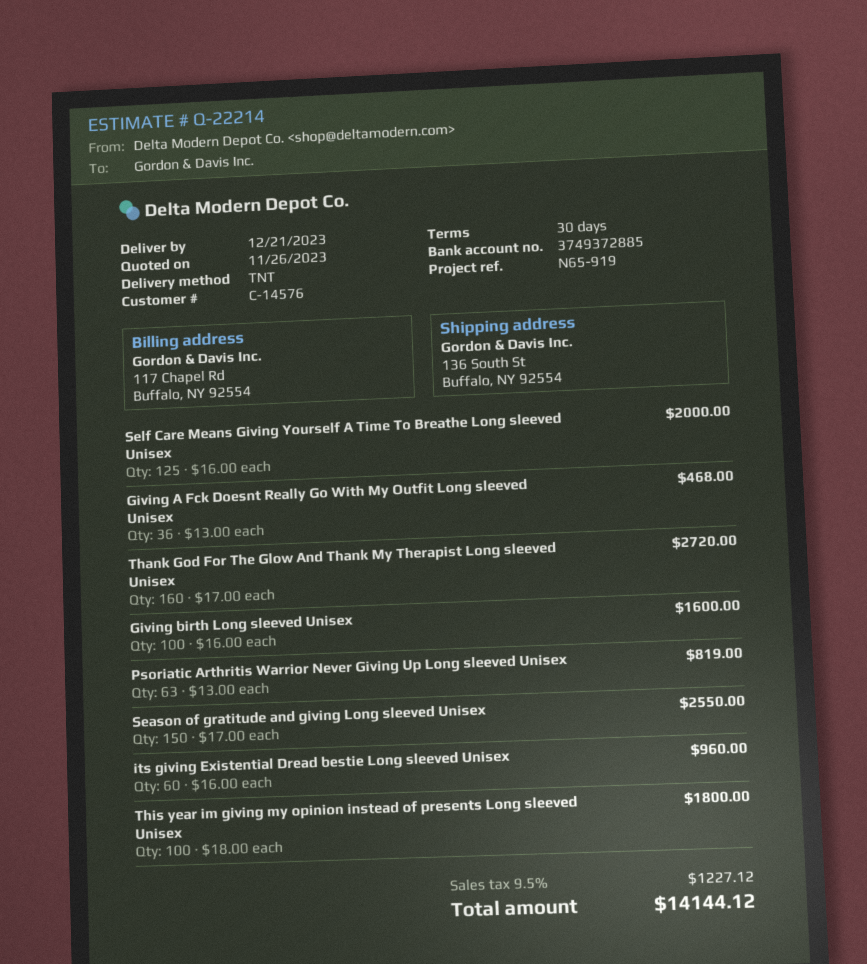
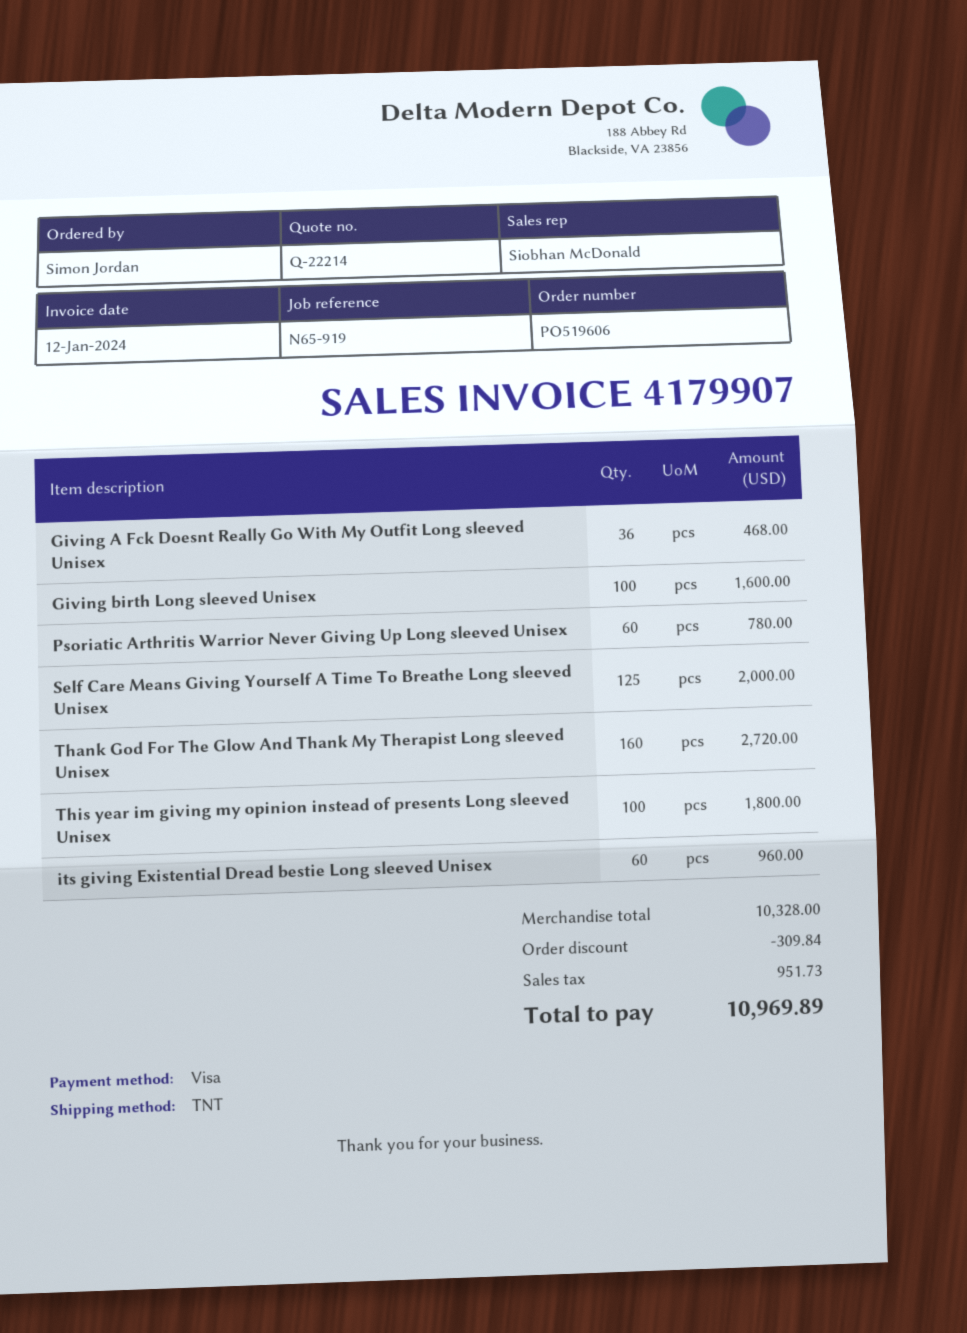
Psoriatic Arthritis Warrior Never Giving Up Long sleeved Unisex: 63 for 819.00 -> 60 for 780.00
Season of gratitude and giving Long sleeved Unisex: 150 for 2550.00 -> none
discount: none -> 309.84
tax: 1227.12 -> 951.73
total: 14144.12 -> 10969.89

